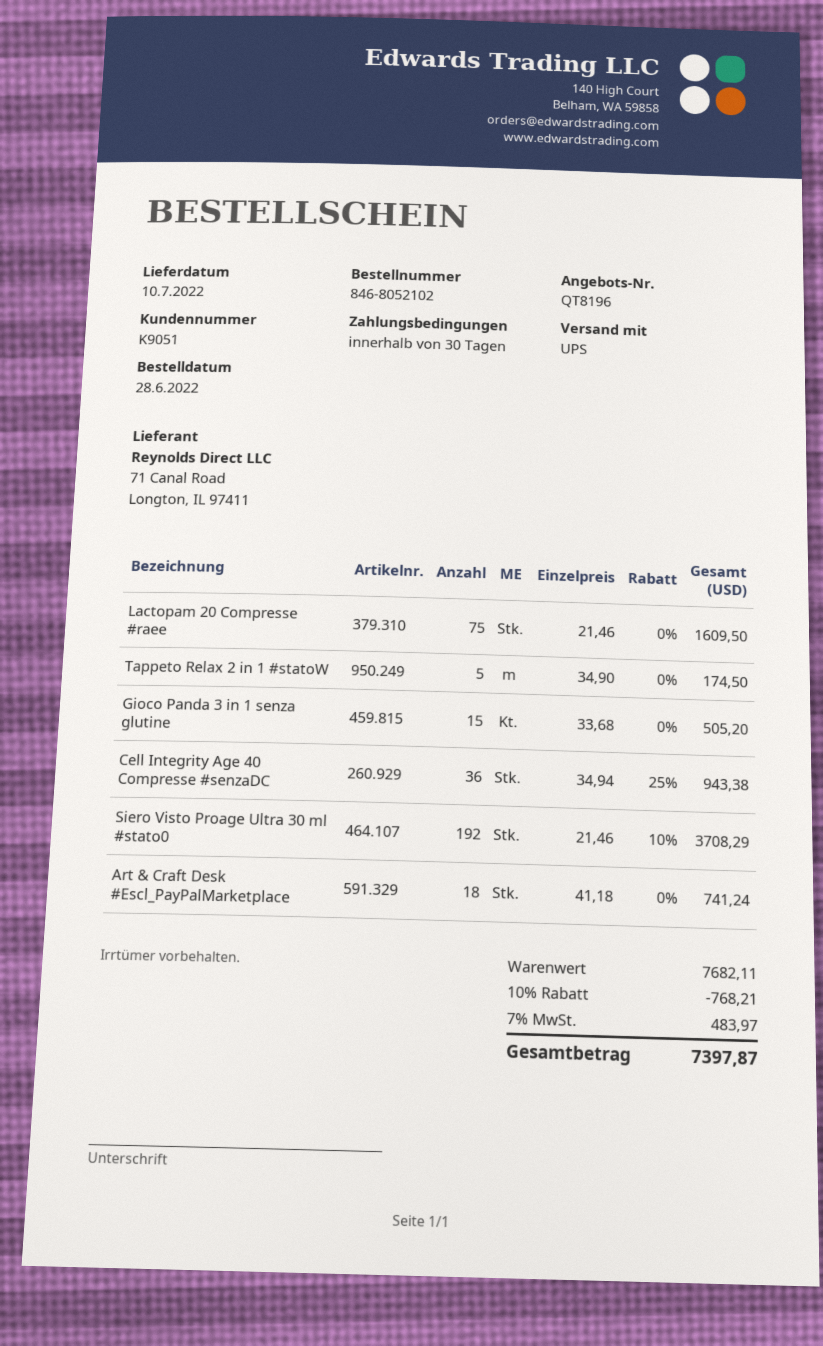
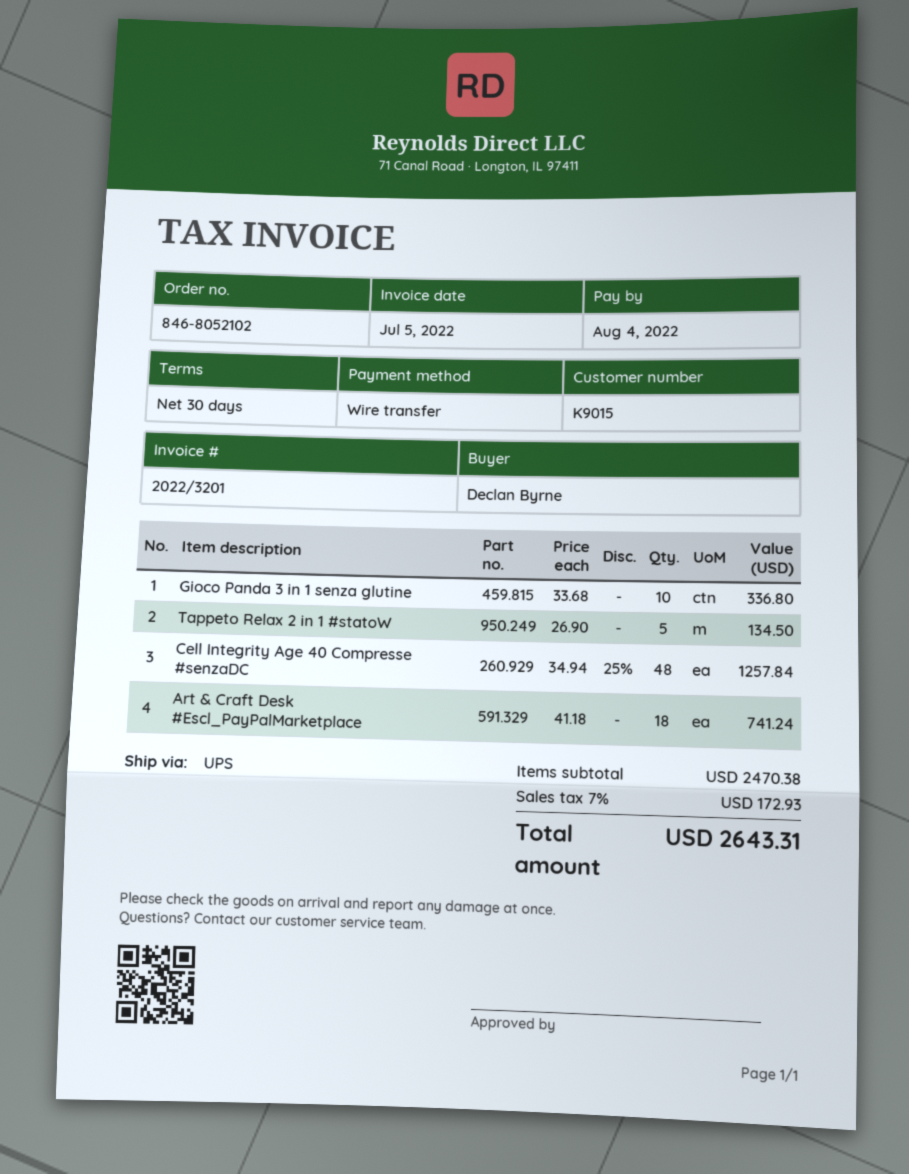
customer number: K9051 -> K9015
Lactopam 20 Compresse #raee: 75 x 21.46 = 1609.50 -> none
Tappeto Relax 2 in 1 #statoW: 5 x 34.90 = 174.50 -> 5 x 26.90 = 134.50
Gioco Panda 3 in 1 senza glutine: 15 x 33.68 = 505.20 -> 10 x 33.68 = 336.80
Cell Integrity Age 40 Compresse #senzaDC: 36 x 34.94 - 25% = 943.38 -> 48 x 34.94 - 25% = 1257.84
Siero Visto Proage Ultra 30 ml #stato0: 192 x 21.46 - 10% = 3708.29 -> none
subtotal: 7682.11 -> 2470.38
discount: 10% = 768.21 -> none
tax: 7% = 483.97 -> 7% = 172.93
total: 7397.87 -> 2643.31

